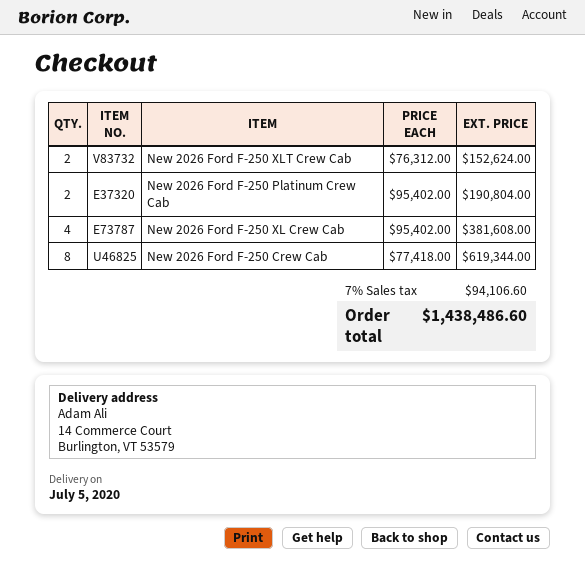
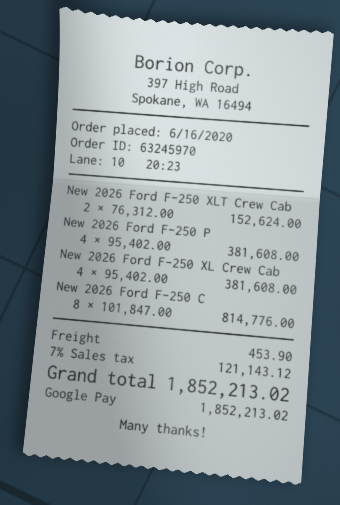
New 2026 Ford F-250 Platinum Crew Cab: 2 x 95402.00 = 190804.00 -> 4 x 95402.00 = 381608.00
New 2026 Ford F-250 Crew Cab: 8 x 77418.00 = 619344.00 -> 8 x 101847.00 = 814776.00
shipping: none -> 453.90
tax: 7% = 94106.60 -> 7% = 121143.12
total: 1438486.60 -> 1852213.02

